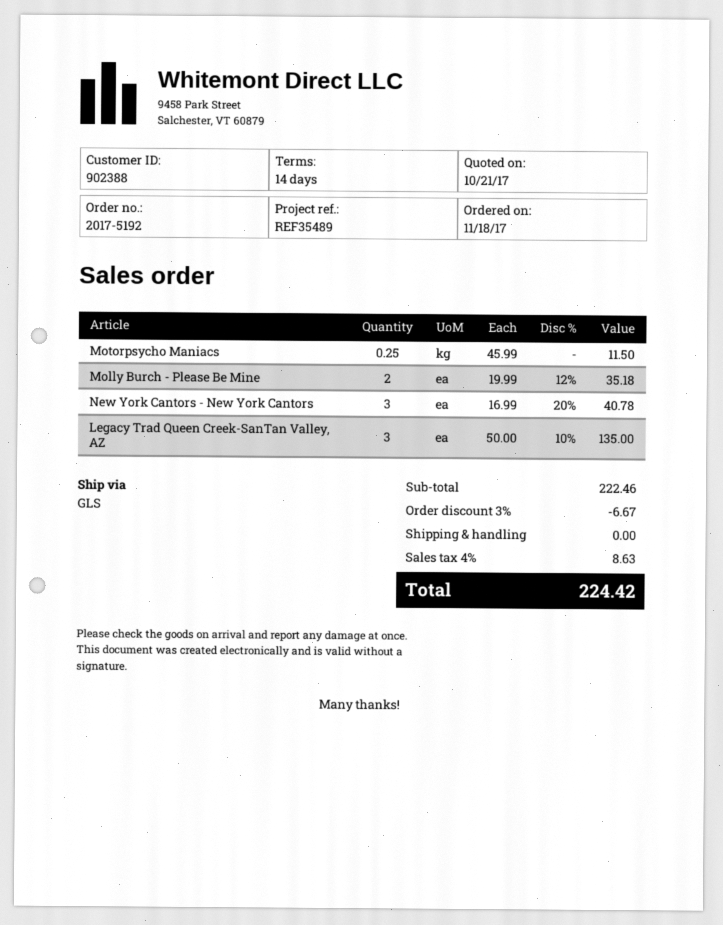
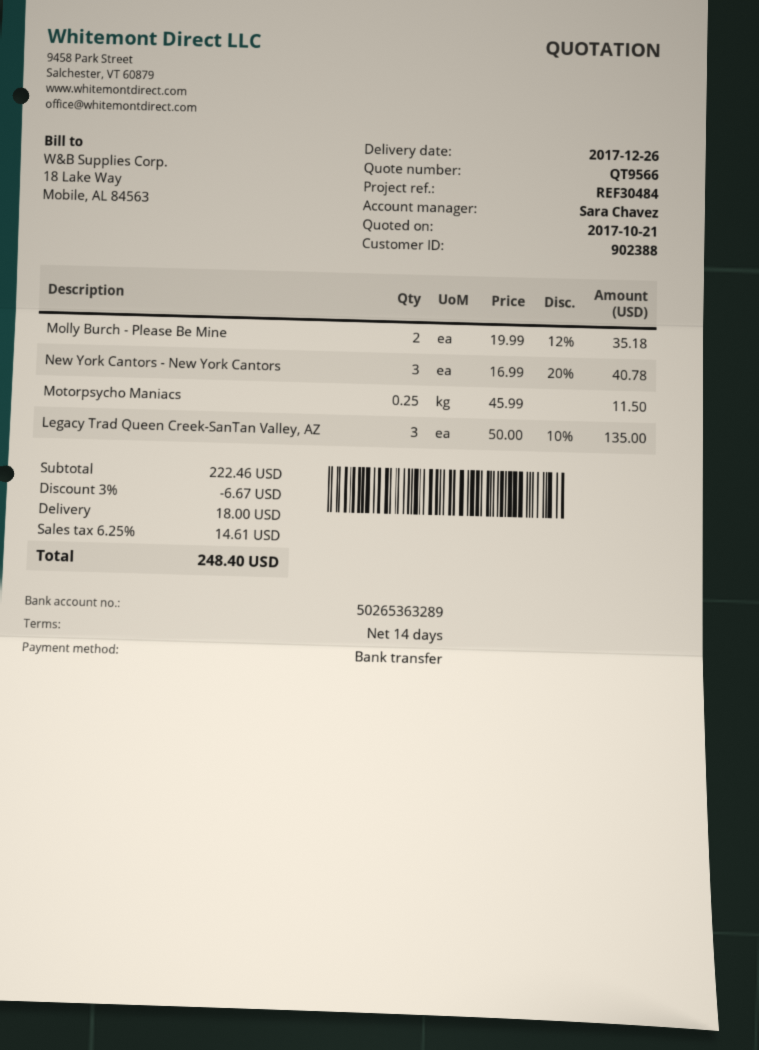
reference: REF35489 -> REF30484
shipping: 0.00 -> 18.00
tax: 4% = 8.63 -> 6.25% = 14.61
total: 224.42 -> 248.40

